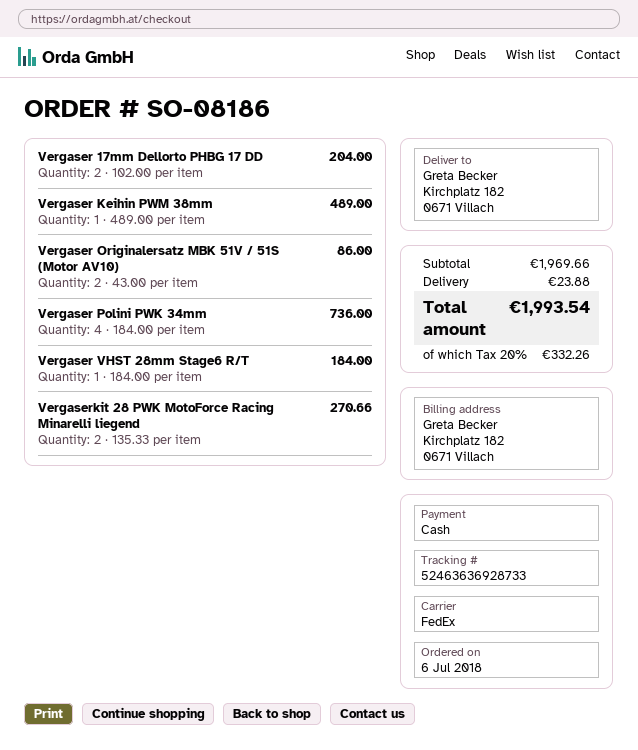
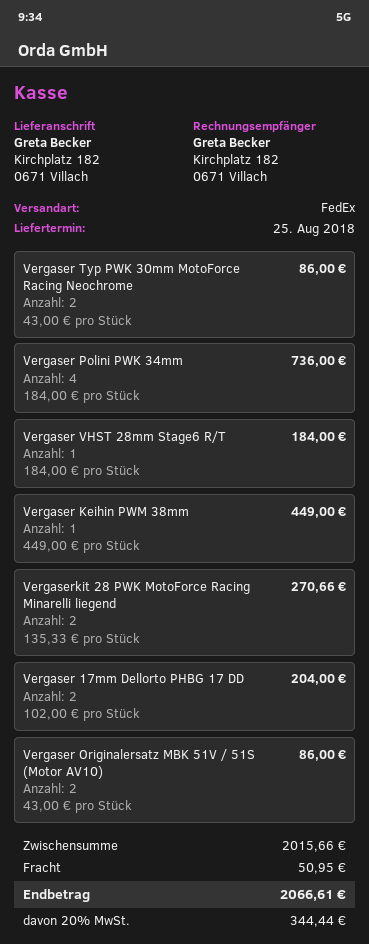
Vergaser Keihin PWM 38mm: 1 x 489.00 = 489.00 -> 1 x 449.00 = 449.00
Vergaser Typ PWK 30mm MotoForce Racing Neochrome: none -> 2 x 43.00 = 86.00
subtotal: 1969.66 -> 2015.66
shipping: 23.88 -> 50.95
tax: 20% = 332.26 -> 20% = 344.44
total: 1993.54 -> 2066.61

